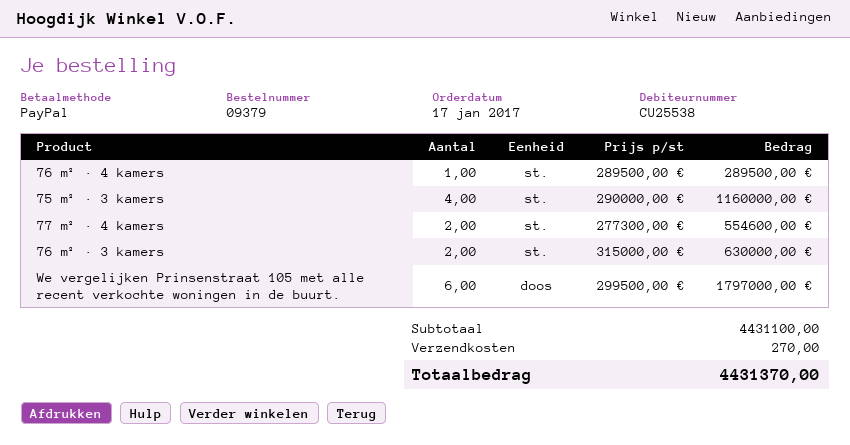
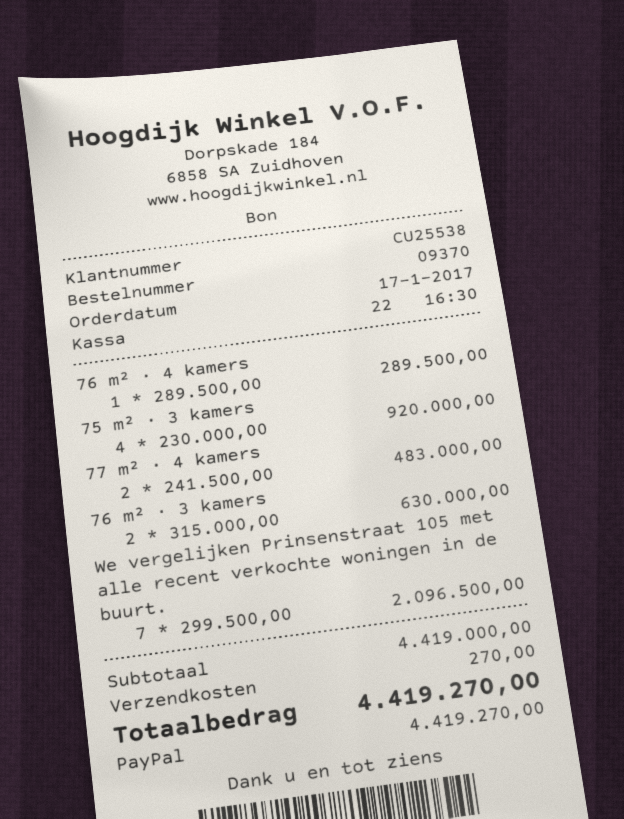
order number: 09379 -> 09370
75 m² · 3 kamers: 4 x 290000.00 = 1160000.00 -> 4 x 230000.00 = 920000.00
77 m² · 4 kamers: 2 x 277300.00 = 554600.00 -> 2 x 241500.00 = 483000.00
We vergelijken Prinsenstraat 105 met alle recent verkochte woningen in de buurt.: 6 x 299500.00 = 1797000.00 -> 7 x 299500.00 = 2096500.00
subtotal: 4431100.00 -> 4419000.00
total: 4431370.00 -> 4419270.00

